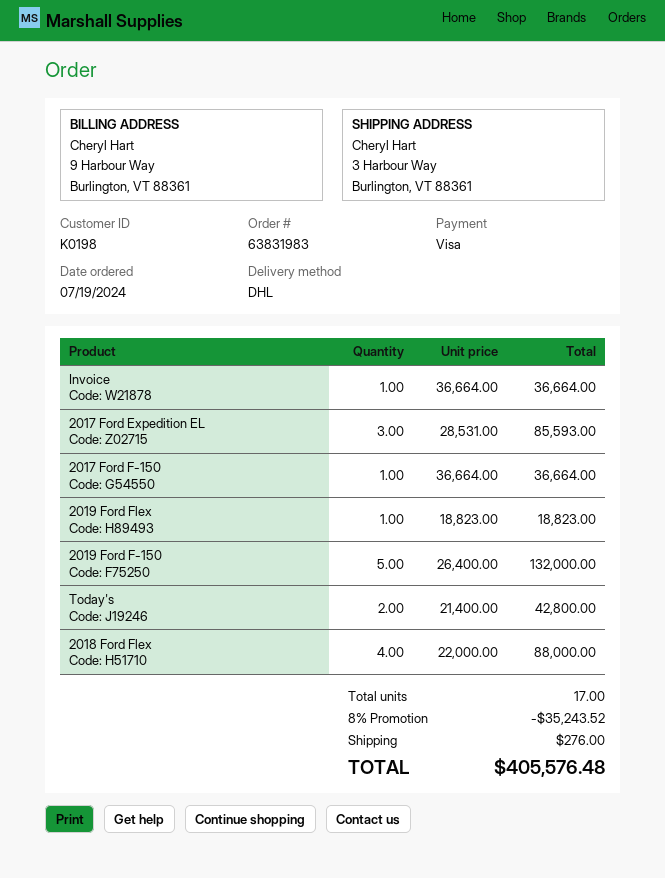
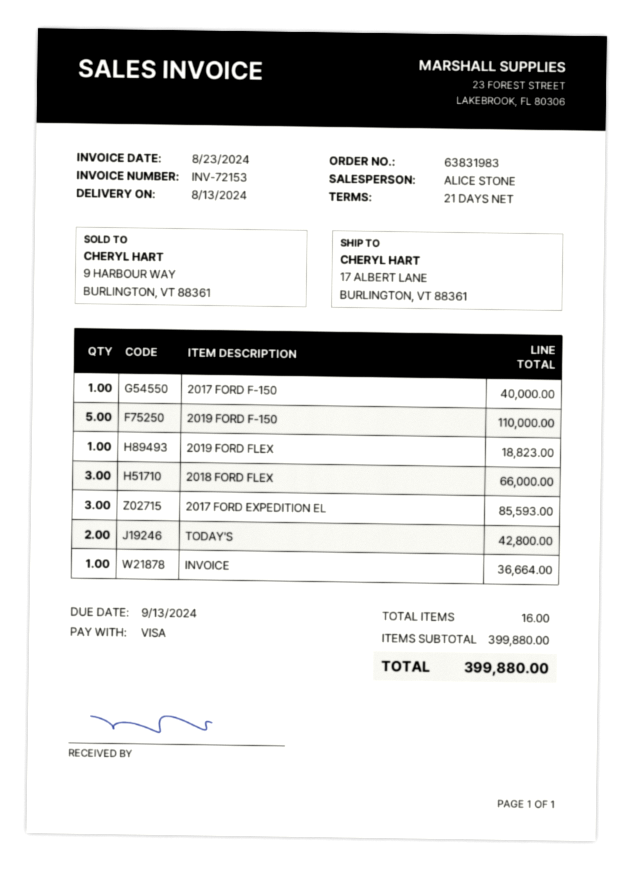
ship to: 3 Harbour Way, Burlington, VT 88361 -> 17 ALBERT LANE, BURLINGTON, VT 88361
2017 Ford F-150: 1 for 36664.00 -> 1 for 40000.00
2019 Ford F-150: 5 for 132000.00 -> 5 for 110000.00
2018 Ford Flex: 4 for 88000.00 -> 3 for 66000.00
total quantity: 17 -> 16
discount: 8% = 35243.52 -> none
shipping: 276.00 -> none
total: 405576.48 -> 399880.00

